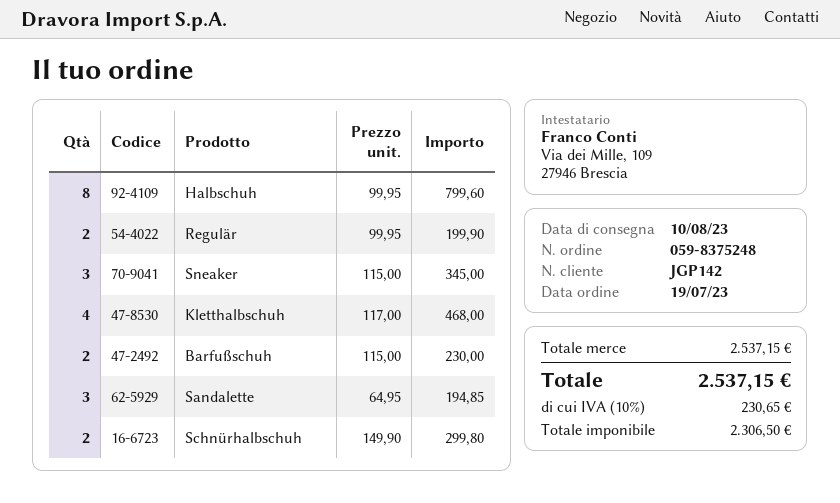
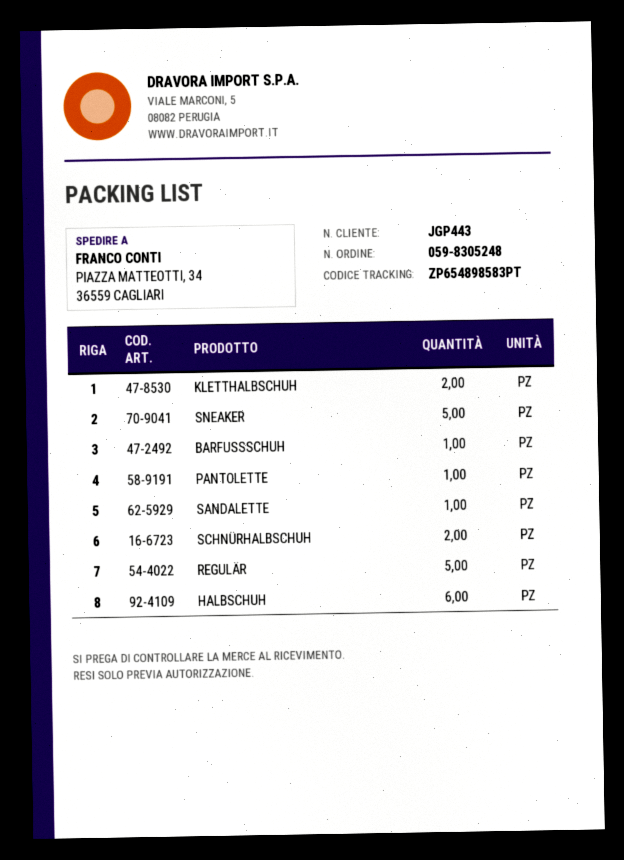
order number: 059-8375248 -> 059-8305248
customer number: JGP142 -> JGP443
Halbschuh: 8 -> 6
Regulär: 2 -> 5
Sneaker: 3 -> 5
Kletthalbschuh: 4 -> 2
Barfußschuh: 2 -> 1
Sandalette: 3 -> 1
PANTOLETTE: none -> 1

